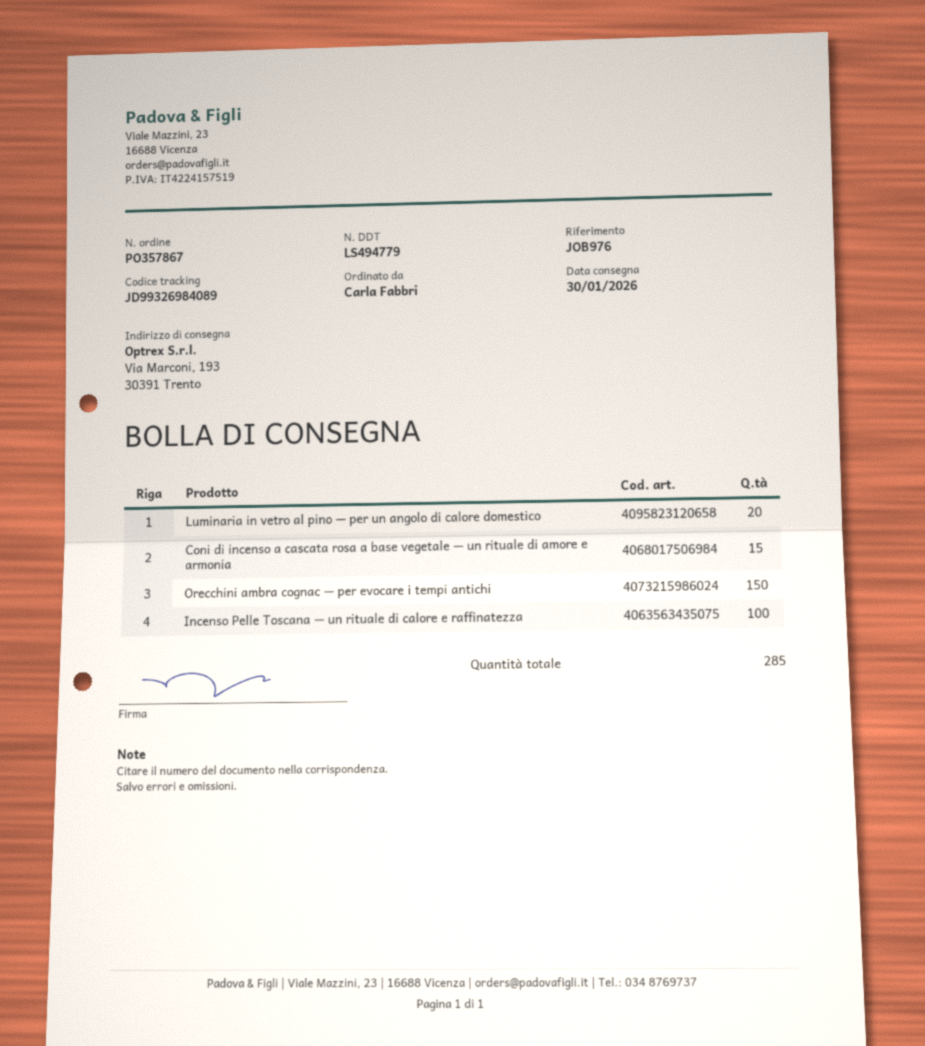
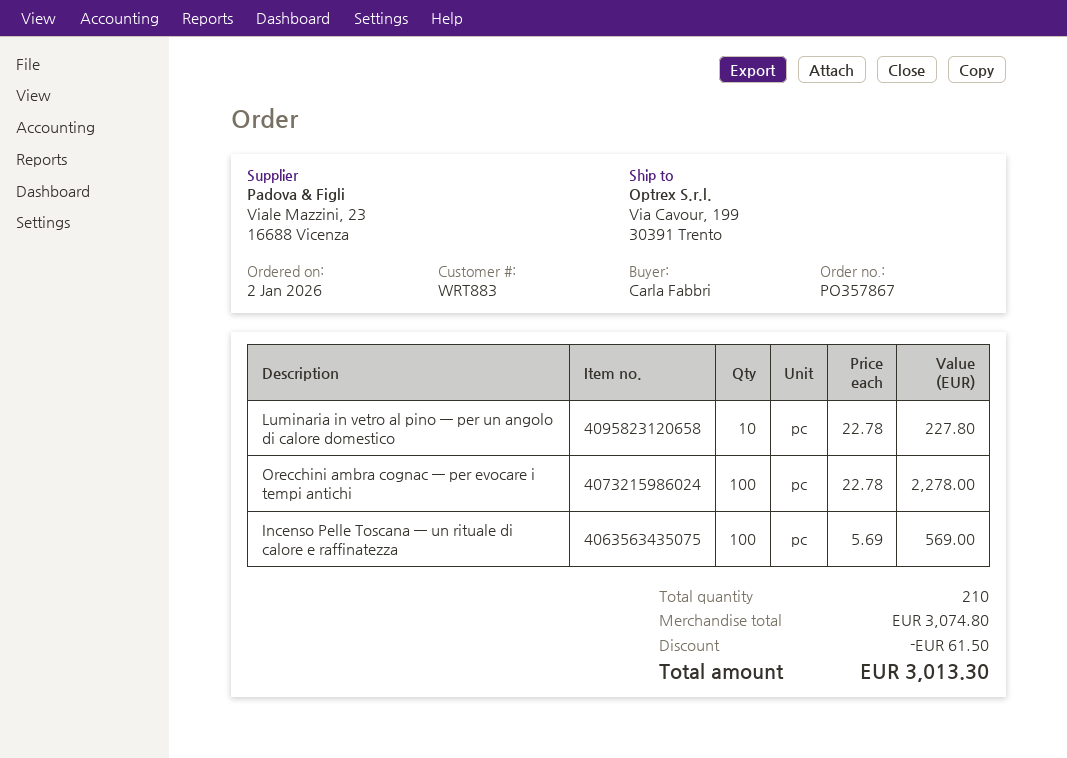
ship to: Via Marconi, 193, 30391 Trento -> Via Cavour, 199, 30391 Trento
Luminaria in vetro al pino — per un angolo di calore domestico: 20 -> 10
Coni di incenso a cascata rosa a base vegetale — un rituale di amore e armonia: 15 -> none
Orecchini ambra cognac — per evocare i tempi antichi: 150 -> 100
total quantity: 285 -> 210

